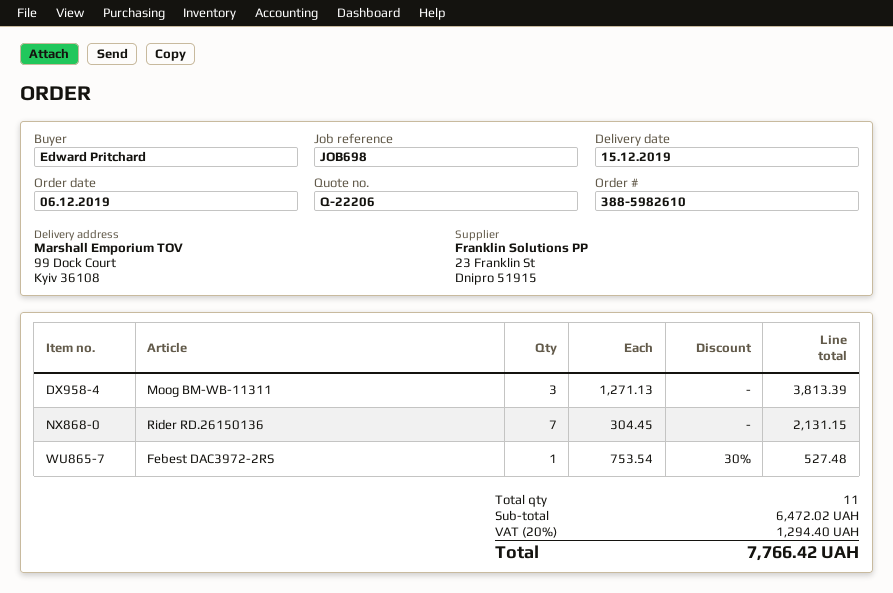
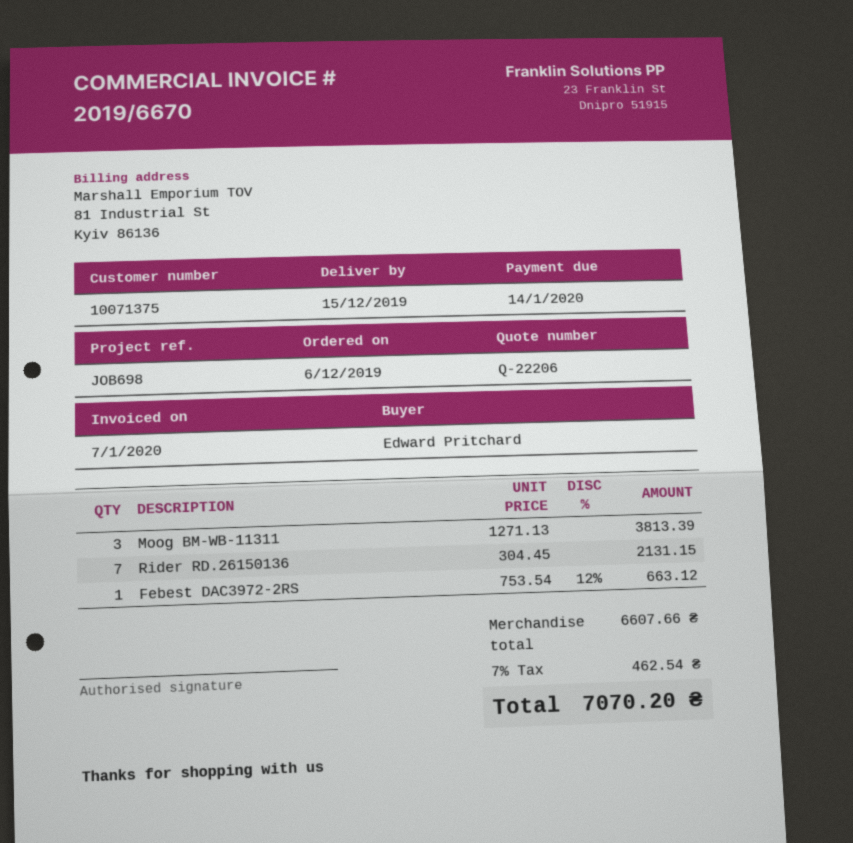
Febest DAC3972-2RS: 1 x 753.54 - 30% = 527.48 -> 1 x 753.54 - 12% = 663.12
subtotal: 6472.02 -> 6607.66
tax: 20% = 1294.40 -> 7% = 462.54
total: 7766.42 -> 7070.20

